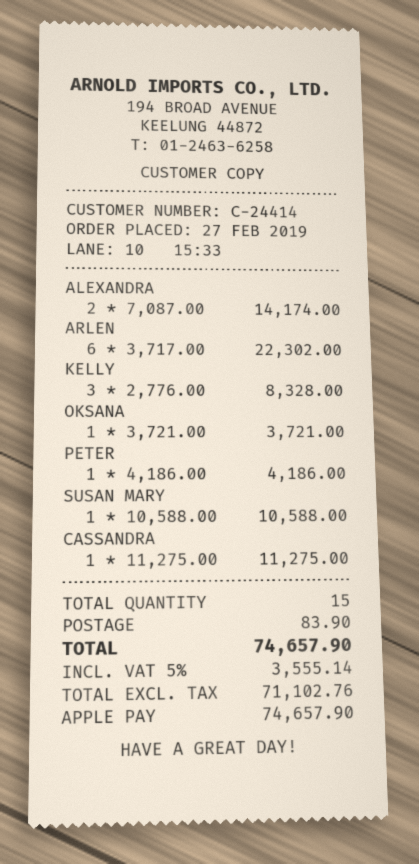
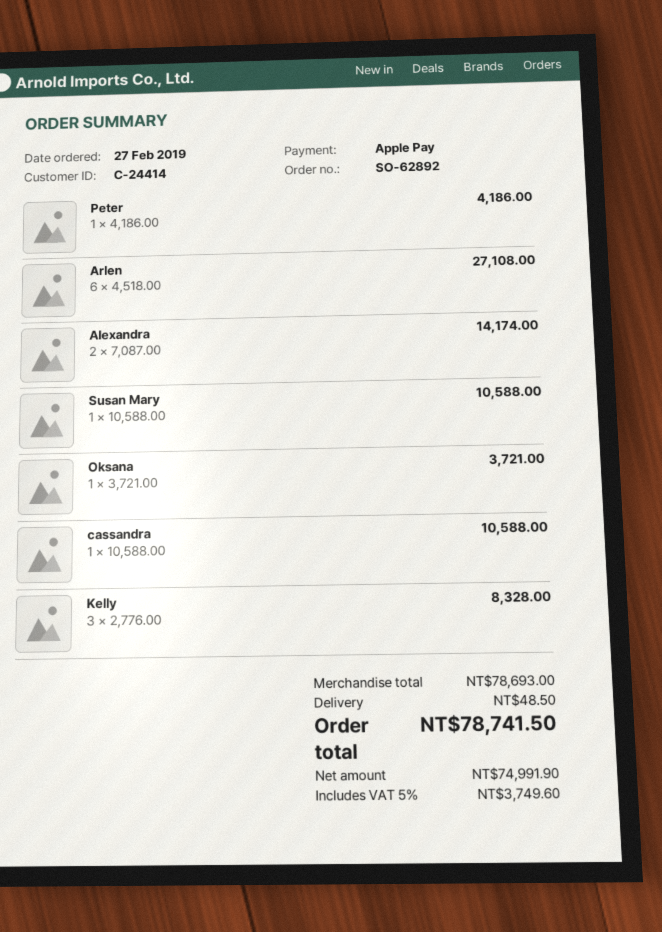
ARLEN: 6 x 3717.00 = 22302.00 -> 6 x 4518.00 = 27108.00
CASSANDRA: 1 x 11275.00 = 11275.00 -> 1 x 10588.00 = 10588.00
shipping: 83.90 -> 48.50
net: 71102.76 -> 74991.90
tax: 5% = 3555.14 -> 5% = 3749.60
total: 74657.90 -> 78741.50

